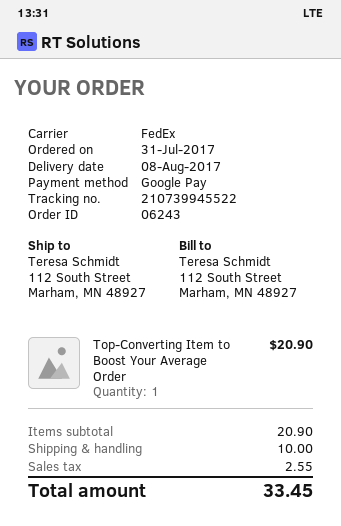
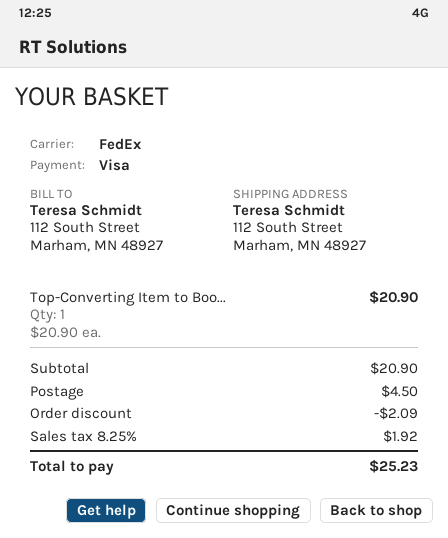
payment method: Google Pay -> Visa
discount: none -> 2.09
shipping: 10.00 -> 4.50
tax: 2.55 -> 1.92
total: 33.45 -> 25.23

